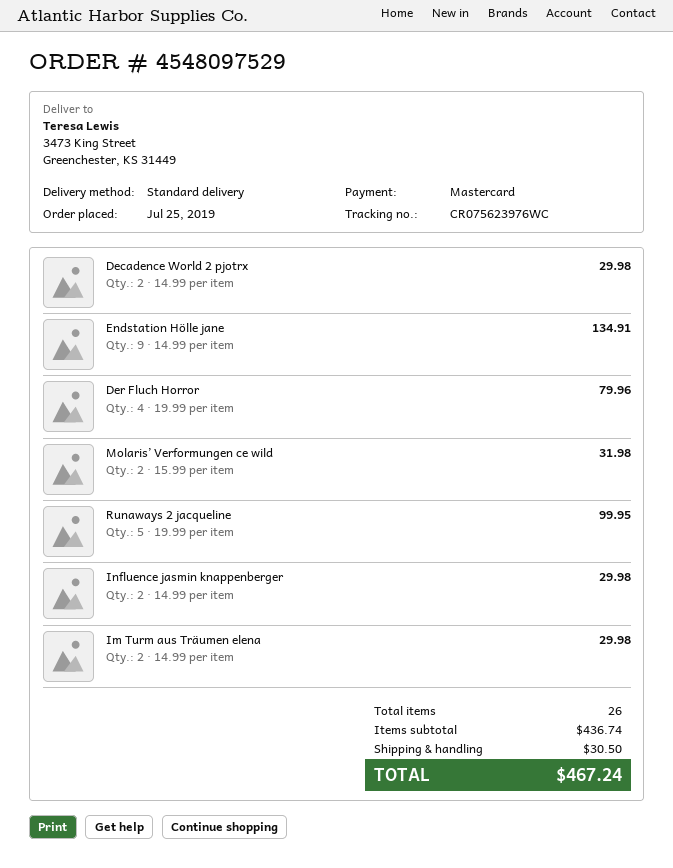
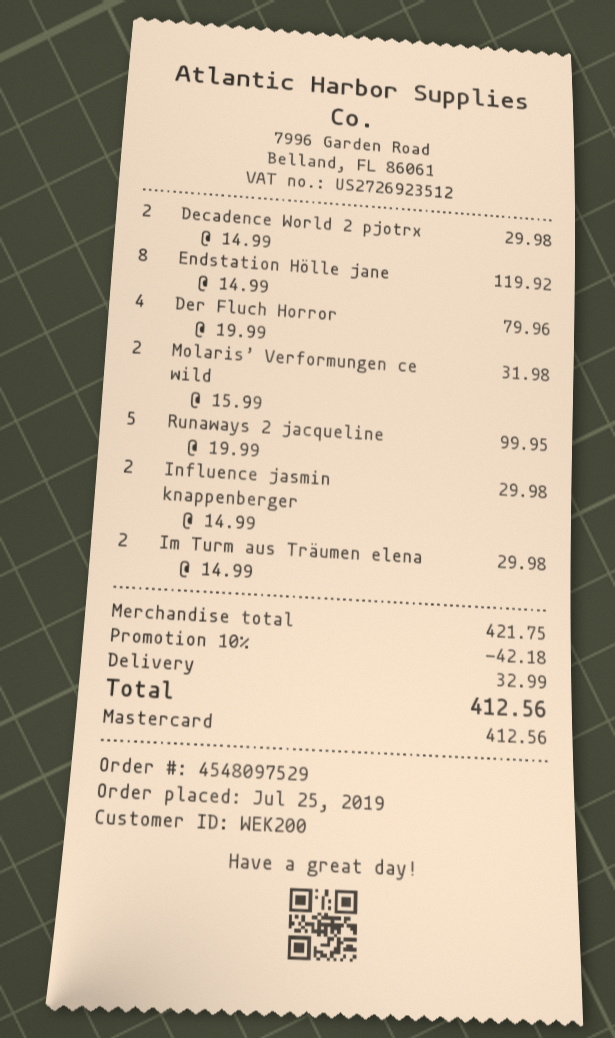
Endstation Hölle jane: 9 x 14.99 = 134.91 -> 8 x 14.99 = 119.92
subtotal: 436.74 -> 421.75
discount: none -> 10% = 42.18
shipping: 30.50 -> 32.99
total: 467.24 -> 412.56

